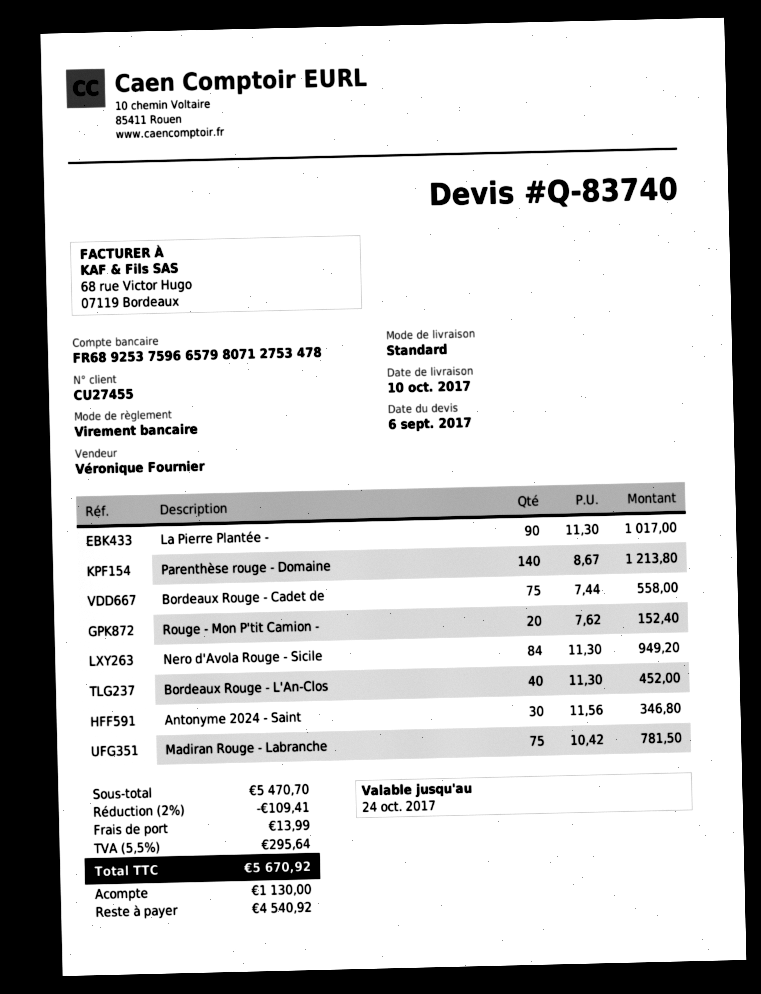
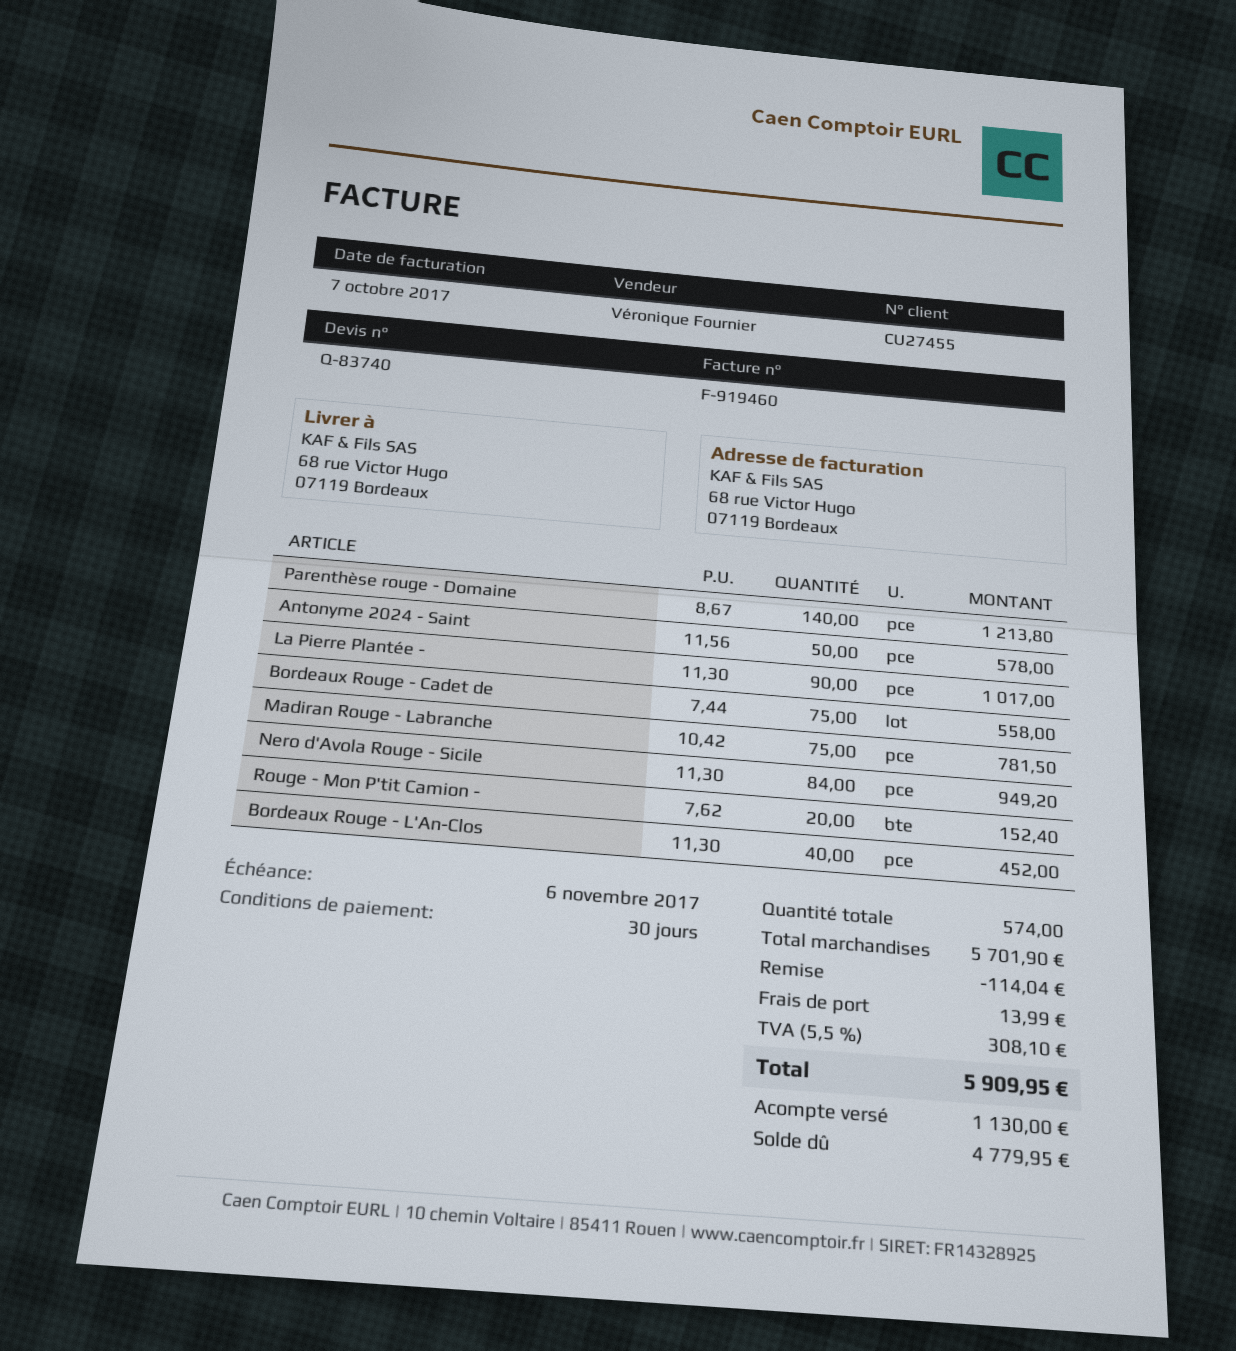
Antonyme 2024 - Saint: 30 x 11.56 = 346.80 -> 50 x 11.56 = 578.00
subtotal: 5470.70 -> 5701.90
discount: 109.41 -> 114.04
tax: 5.5% = 295.64 -> 5.5% = 308.10
total: 5670.92 -> 5909.95
balance: 4540.92 -> 4779.95

